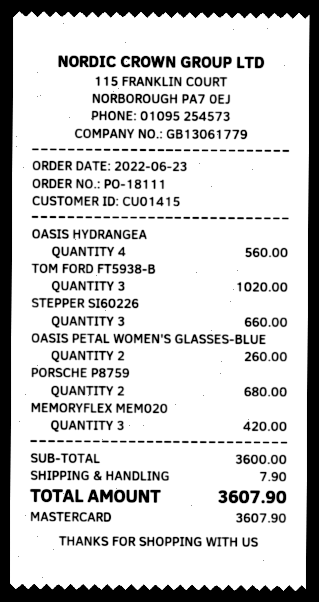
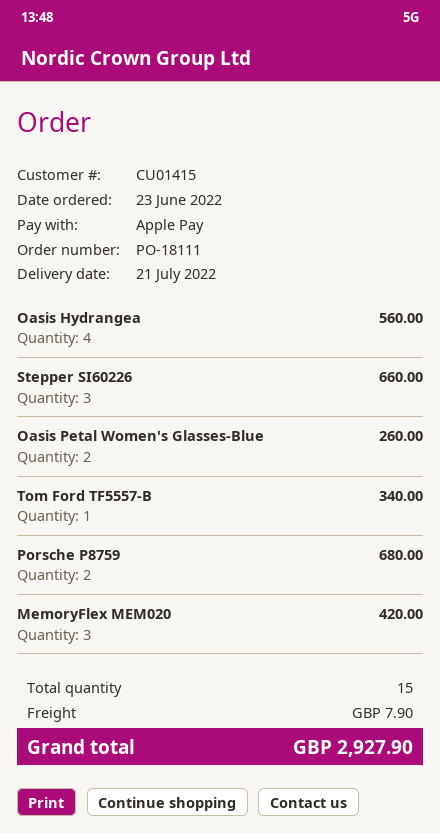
payment method: Mastercard -> Apple Pay
TOM FORD FT5938-B: 3 for 1020.00 -> none
Tom Ford TF5557-B: none -> 1 for 340.00
total: 3607.90 -> 2927.90

